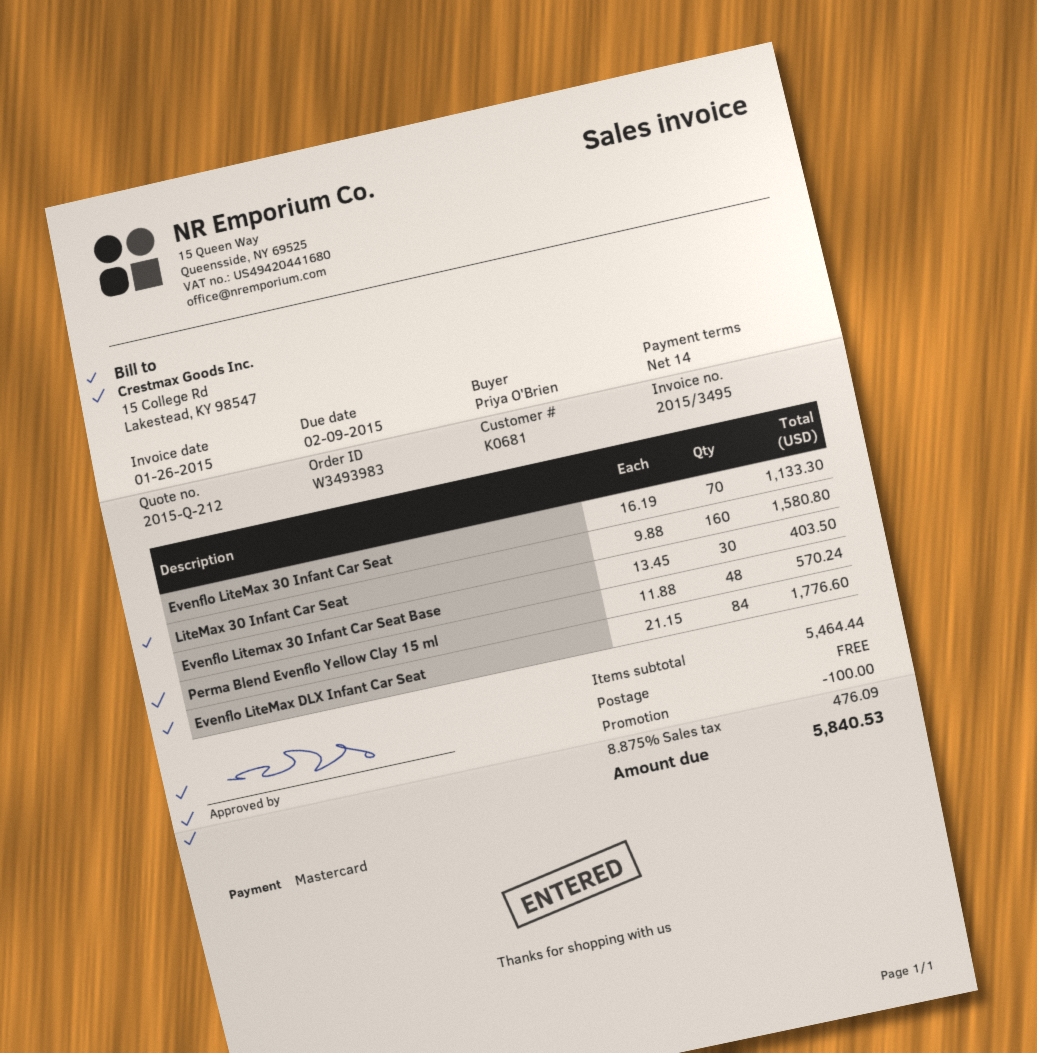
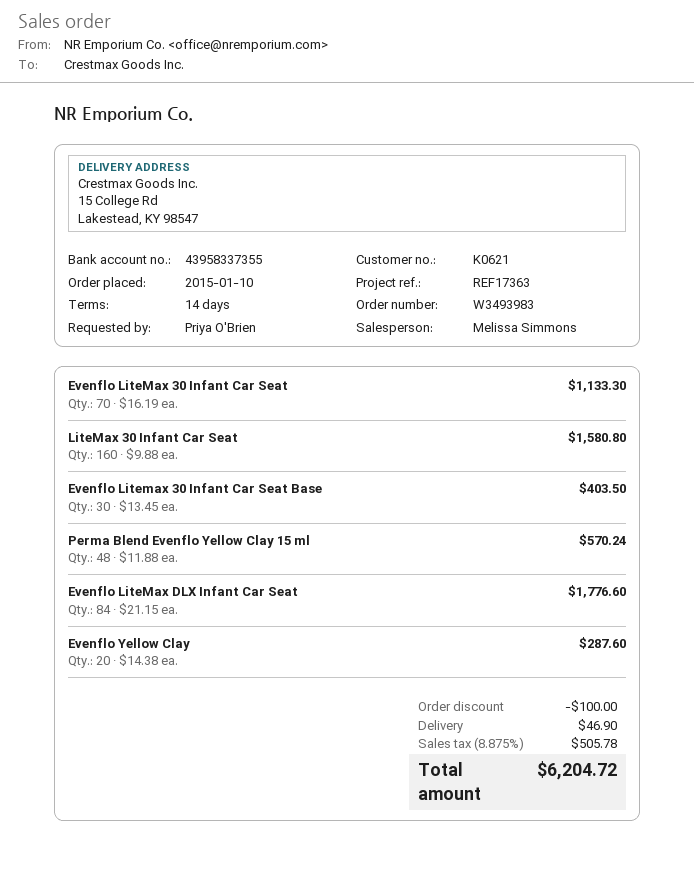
customer number: K0681 -> K0621
Evenflo Yellow Clay: none -> 20 x 14.38 = 287.60
shipping: 0.00 -> 46.90
tax: 8.875% = 476.09 -> 8.875% = 505.78
total: 5840.53 -> 6204.72

